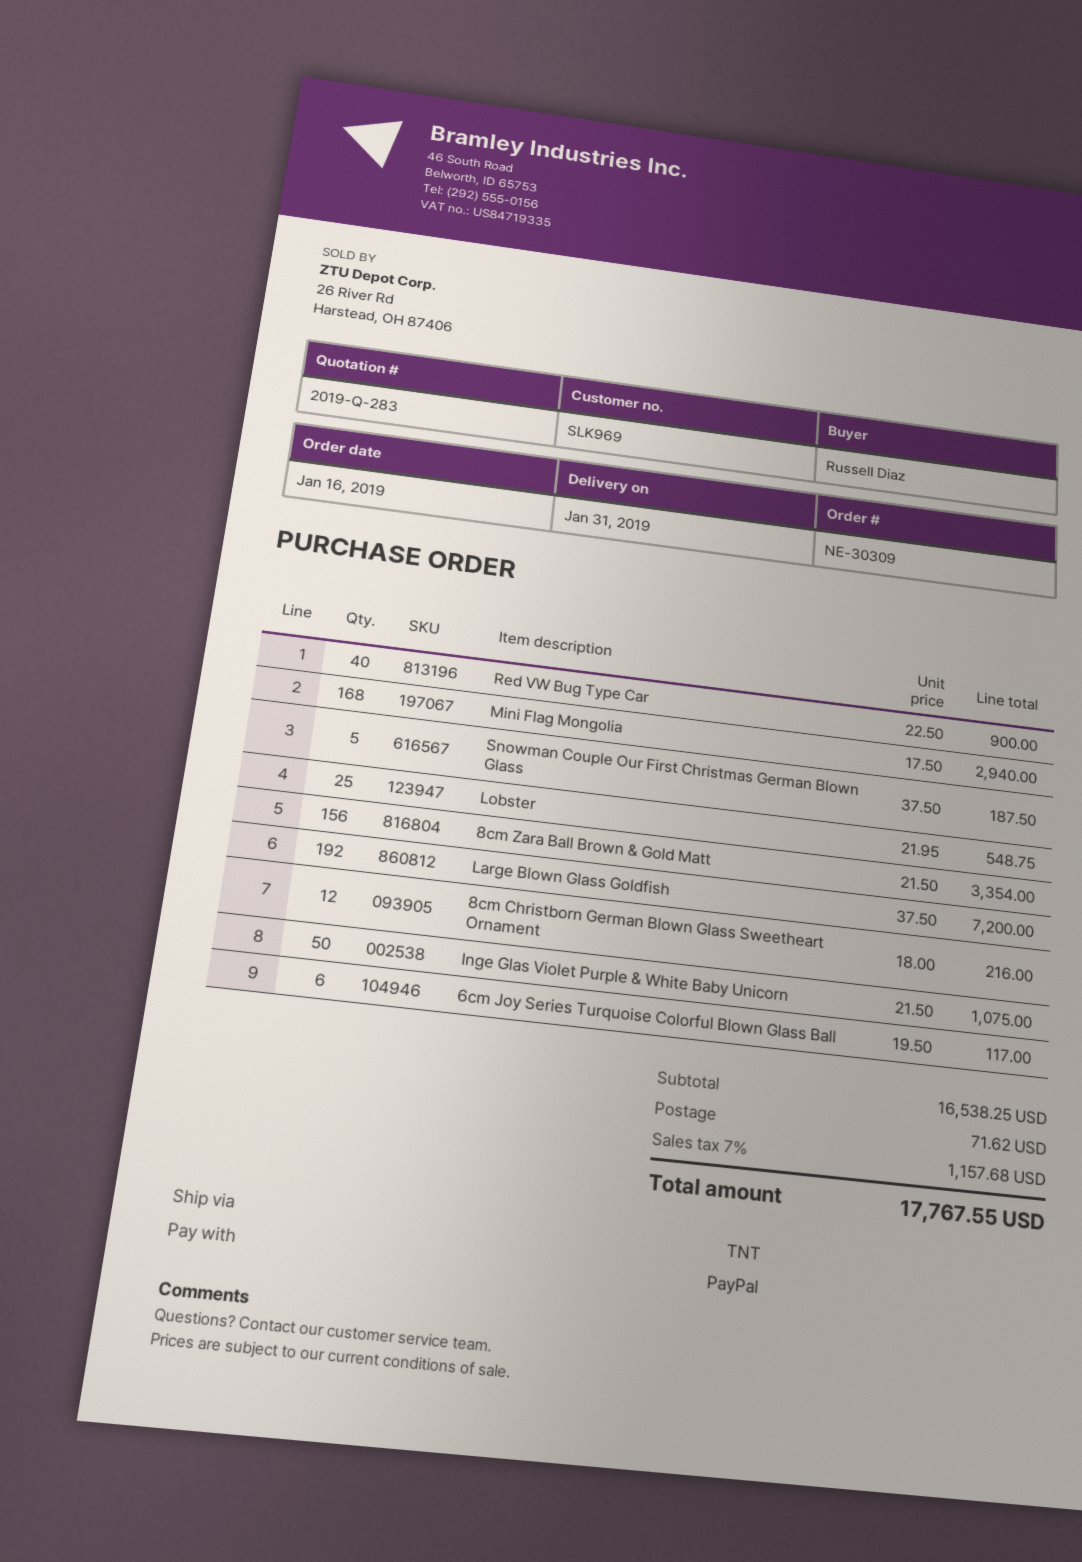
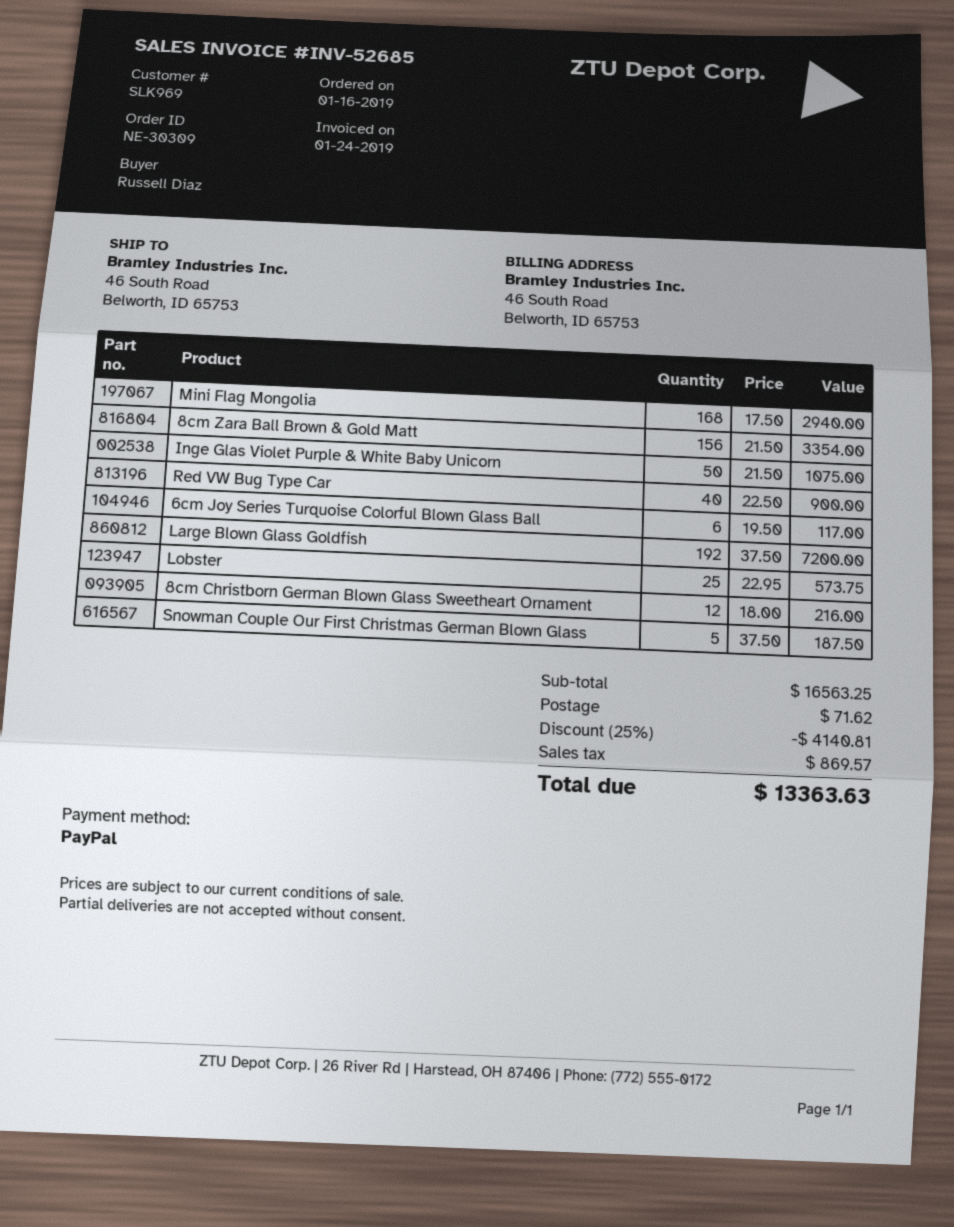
Lobster: 25 x 21.95 = 548.75 -> 25 x 22.95 = 573.75
subtotal: 16538.25 -> 16563.25
discount: none -> 25% = 4140.81
tax: 1157.68 -> 869.57
total: 17767.55 -> 13363.63

